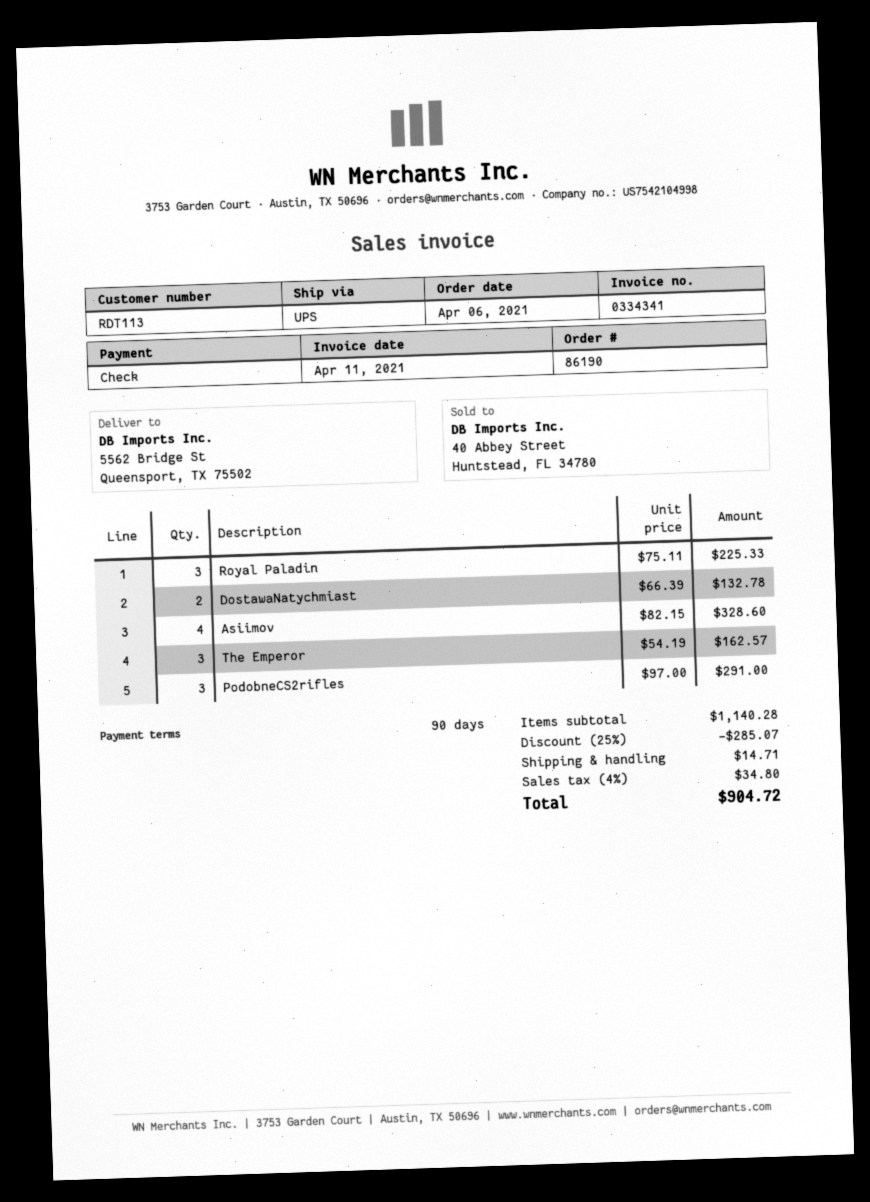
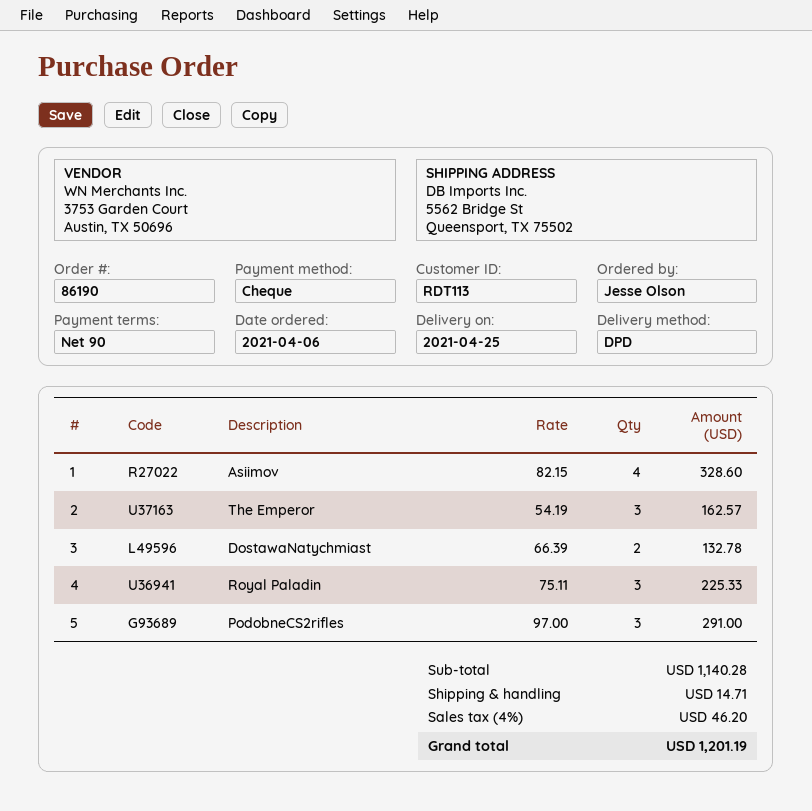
shipping method: UPS -> DPD
discount: 25% = 285.07 -> none
tax: 4% = 34.80 -> 4% = 46.20
total: 904.72 -> 1201.19

